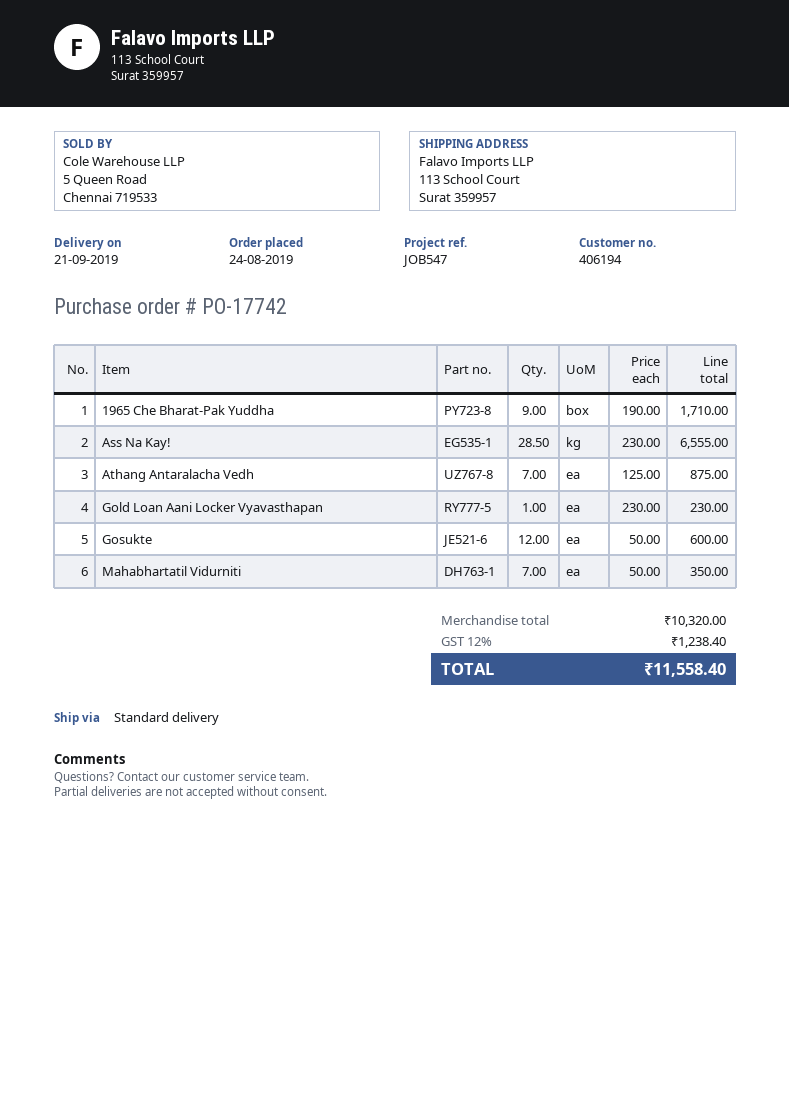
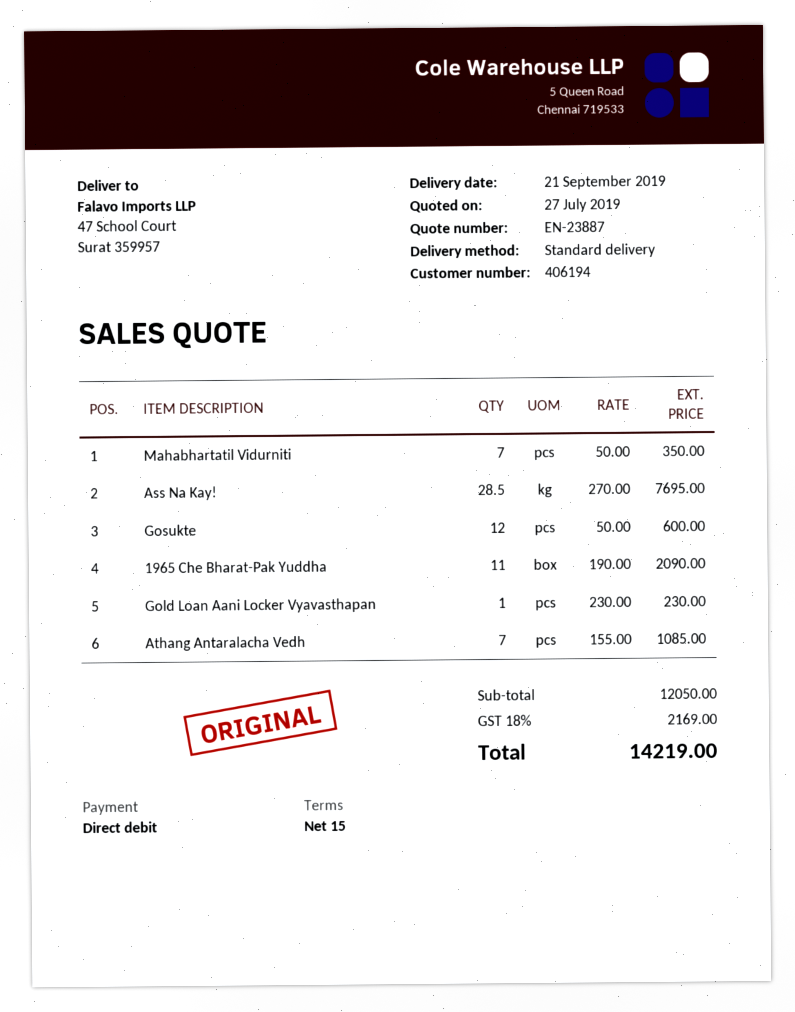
ship to: 113 School Court, Surat 359957 -> 47 School Court, Surat 359957
1965 Che Bharat-Pak Yuddha: 9 x 190.00 = 1710.00 -> 11 x 190.00 = 2090.00
Ass Na Kay!: 28.5 x 230.00 = 6555.00 -> 28.5 x 270.00 = 7695.00
Athang Antaralacha Vedh: 7 x 125.00 = 875.00 -> 7 x 155.00 = 1085.00
subtotal: 10320.00 -> 12050.00
tax: 12% = 1238.40 -> 18% = 2169.00
total: 11558.40 -> 14219.00

